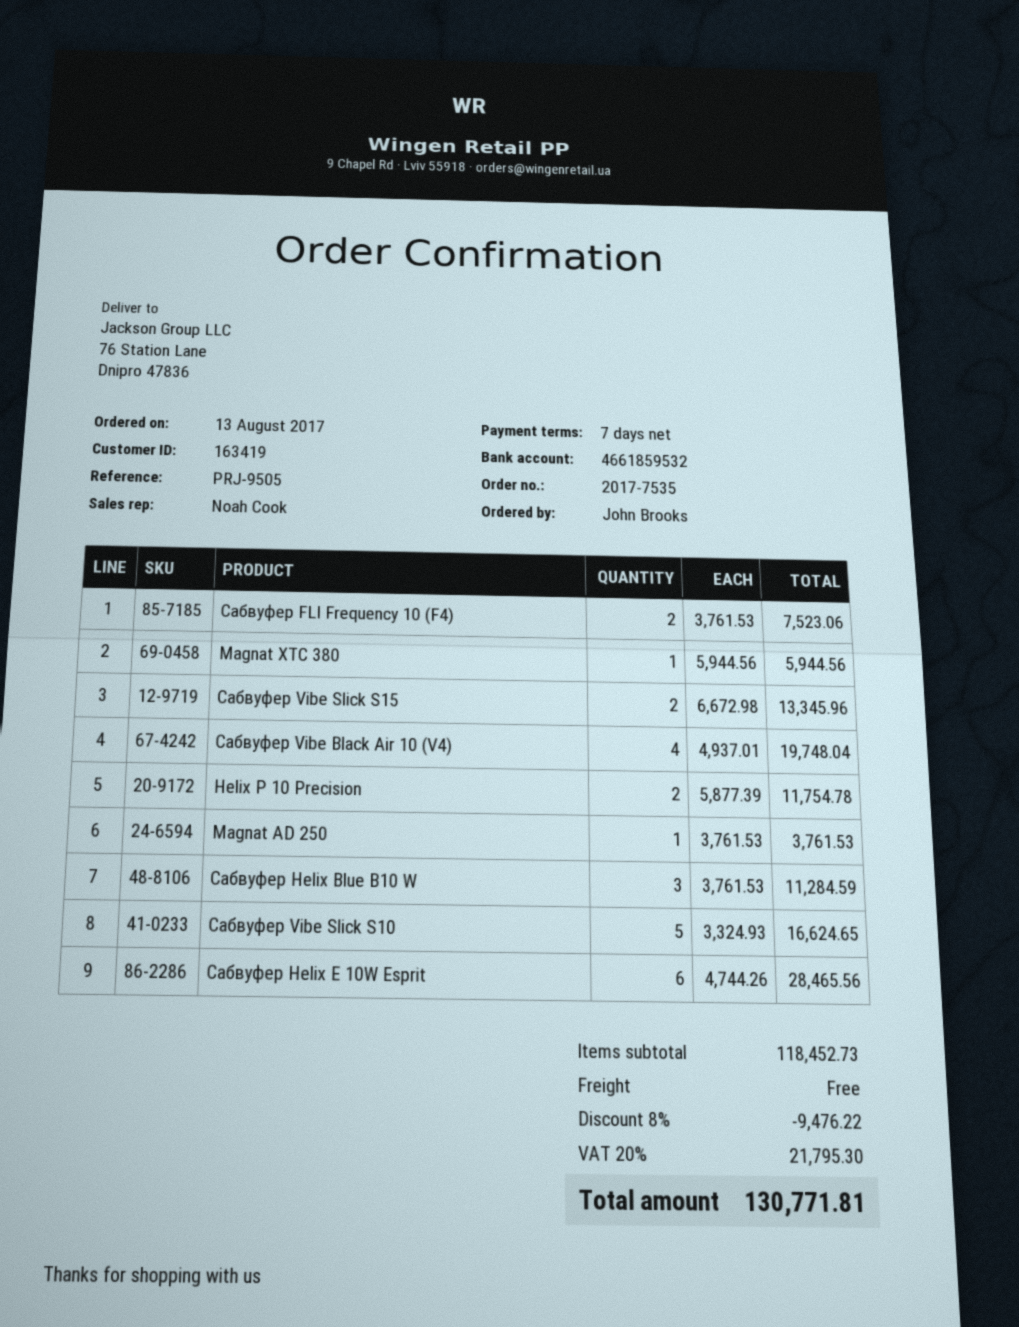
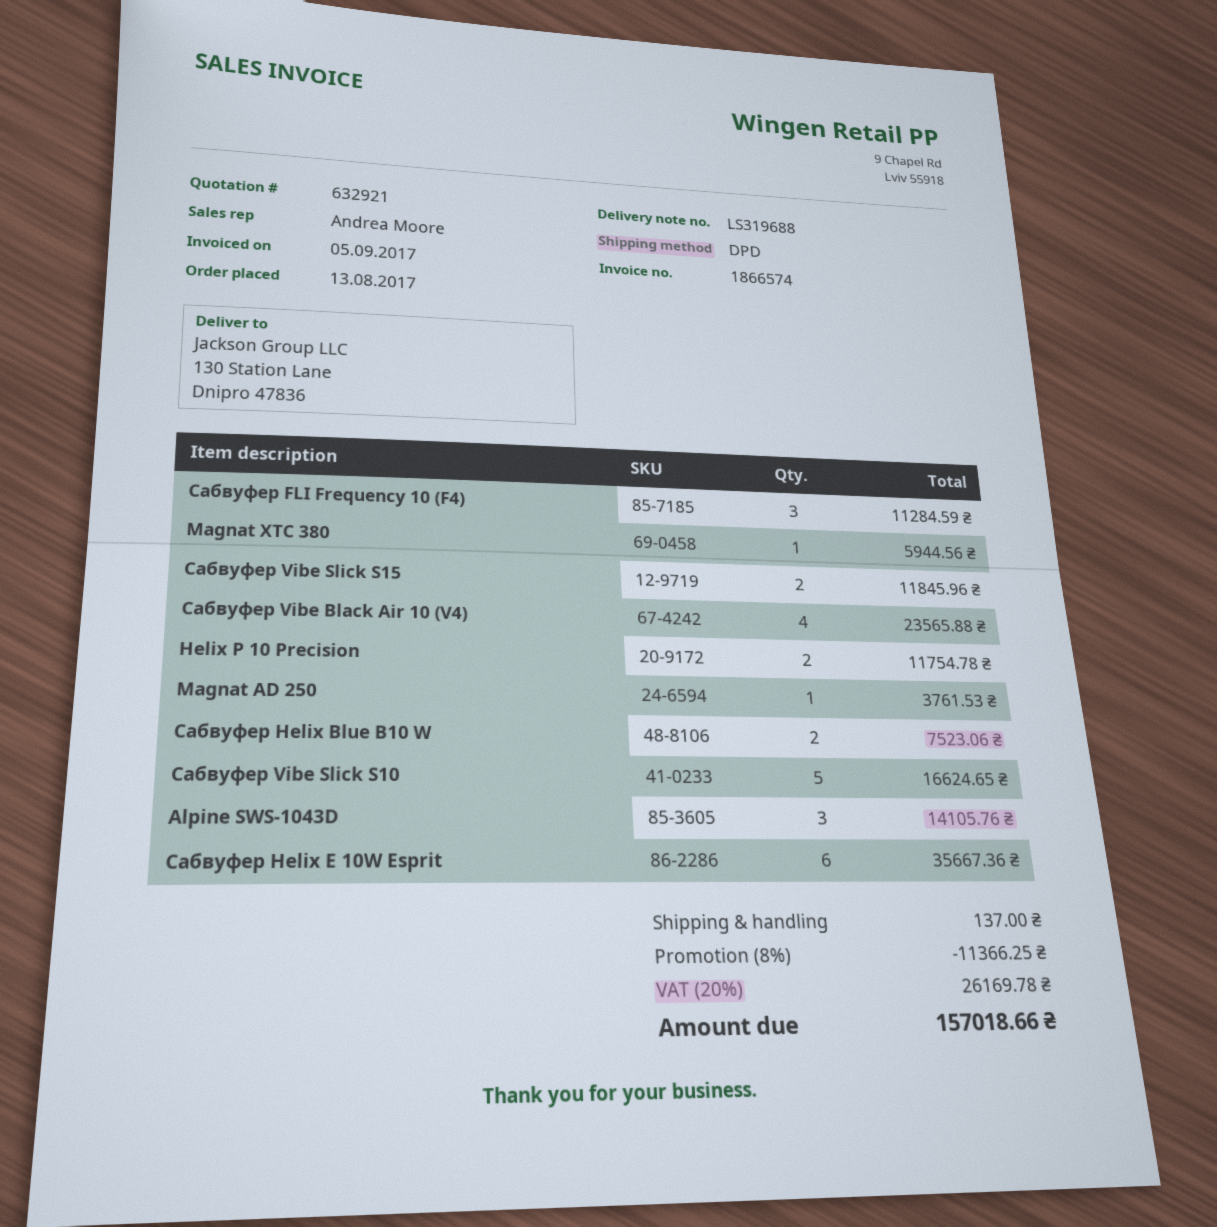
sales rep: Noah Cook -> Andrea Moore
ship to: 76 Station Lane, Dnipro 47836 -> 130 Station Lane, Dnipro 47836
Сабвуфер FLI Frequency 10 (F4): 2 for 7523.06 -> 3 for 11284.59
Сабвуфер Vibe Slick S15: 2 for 13345.96 -> 2 for 11845.96
Сабвуфер Vibe Black Air 10 (V4): 4 for 19748.04 -> 4 for 23565.88
Сабвуфер Helix Blue B10 W: 3 for 11284.59 -> 2 for 7523.06
Сабвуфер Helix E 10W Esprit: 6 for 28465.56 -> 6 for 35667.36
Alpine SWS-1043D: none -> 3 for 14105.76
discount: 8% = 9476.22 -> 8% = 11366.25
shipping: 0.00 -> 137.00
tax: 20% = 21795.30 -> 20% = 26169.78
total: 130771.81 -> 157018.66

